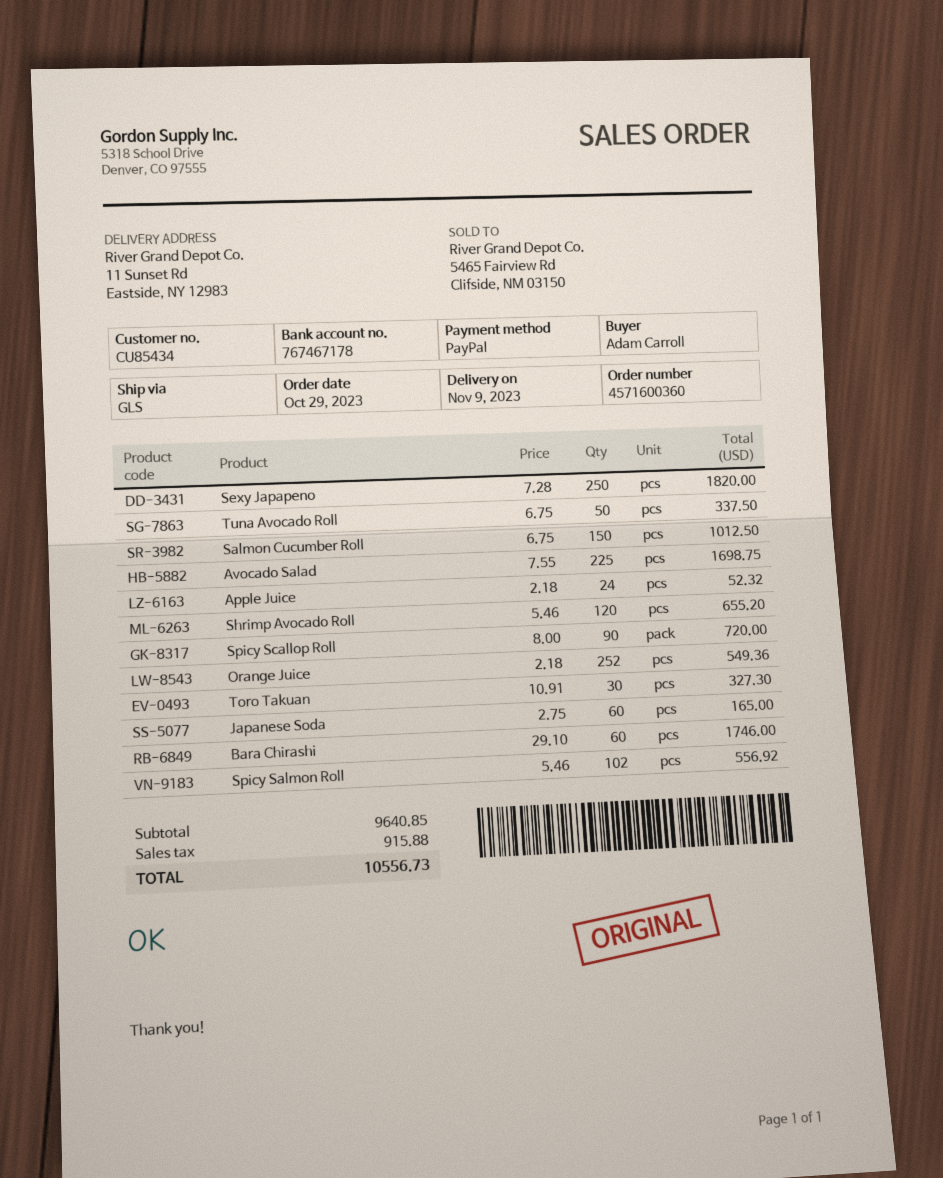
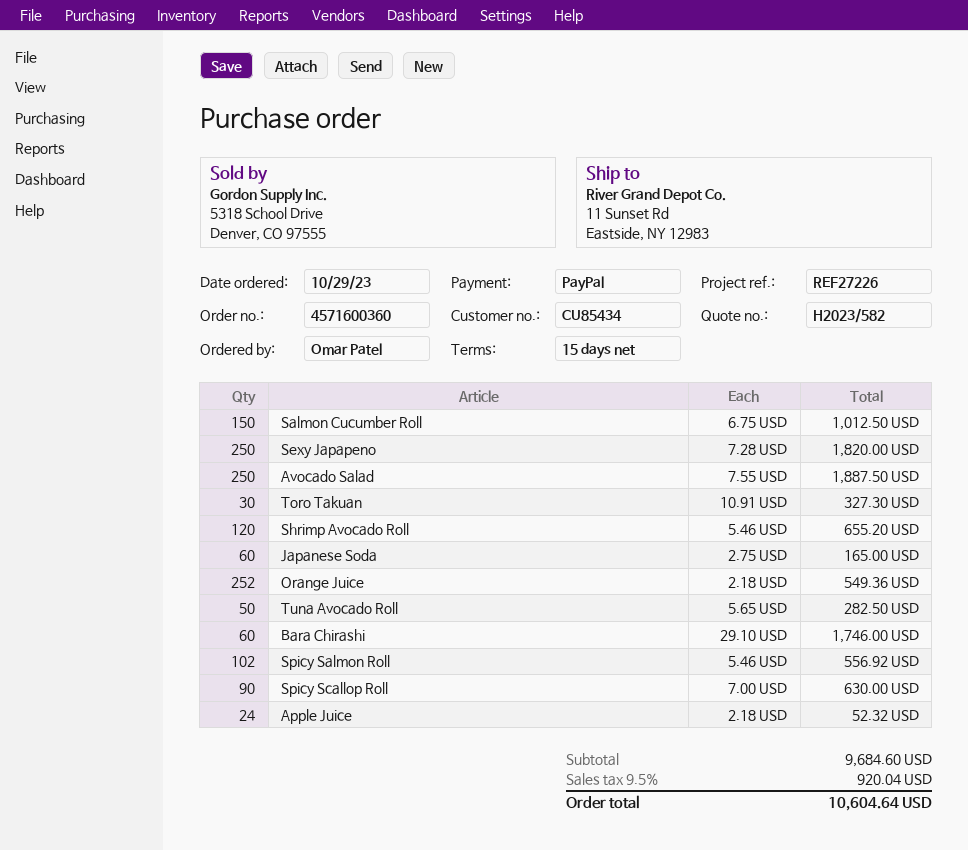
ordered by: Adam Carroll -> Omar Patel
Tuna Avocado Roll: 50 x 6.75 = 337.50 -> 50 x 5.65 = 282.50
Avocado Salad: 225 x 7.55 = 1698.75 -> 250 x 7.55 = 1887.50
Spicy Scallop Roll: 90 x 8.00 = 720.00 -> 90 x 7.00 = 630.00
subtotal: 9640.85 -> 9684.60
tax: 915.88 -> 920.04
total: 10556.73 -> 10604.64

